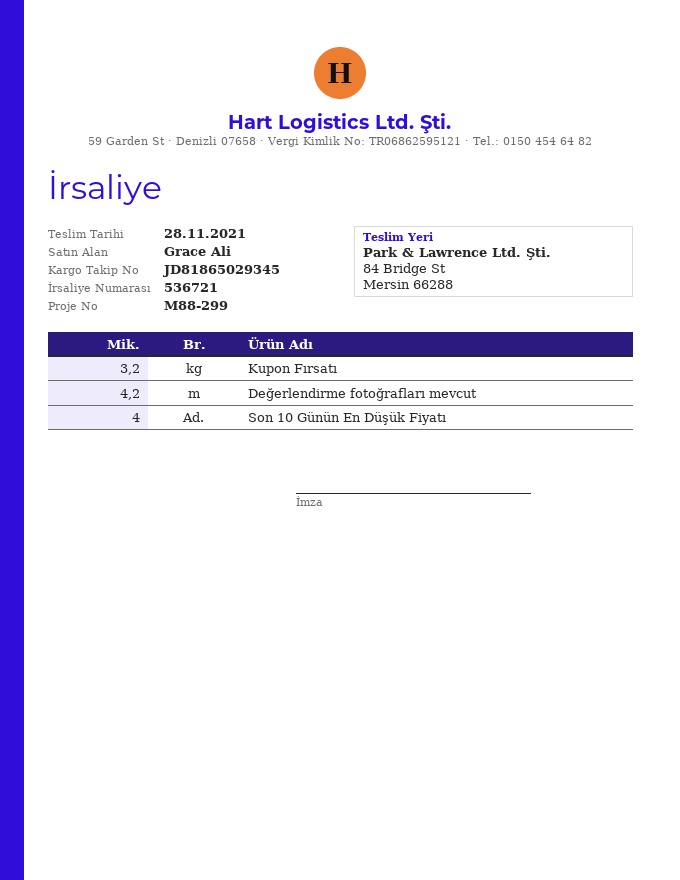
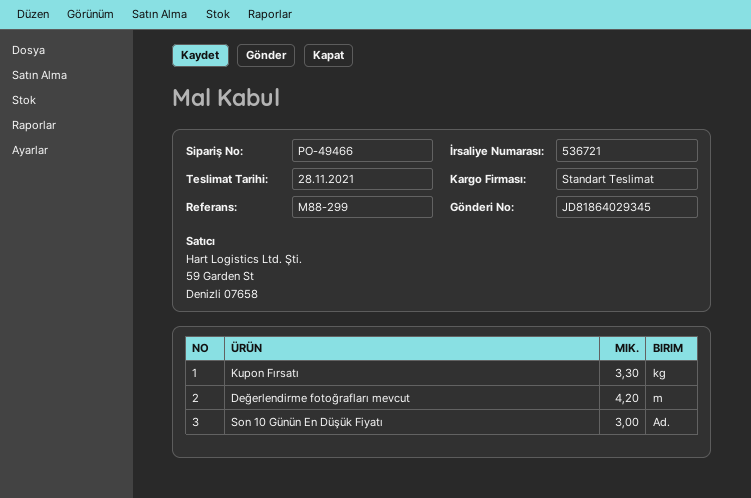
tracking number: JD81865029345 -> JD81864029345
Kupon Fırsatı: 3.2 -> 3.3
Son 10 Günün En Düşük Fiyatı: 4 -> 3

